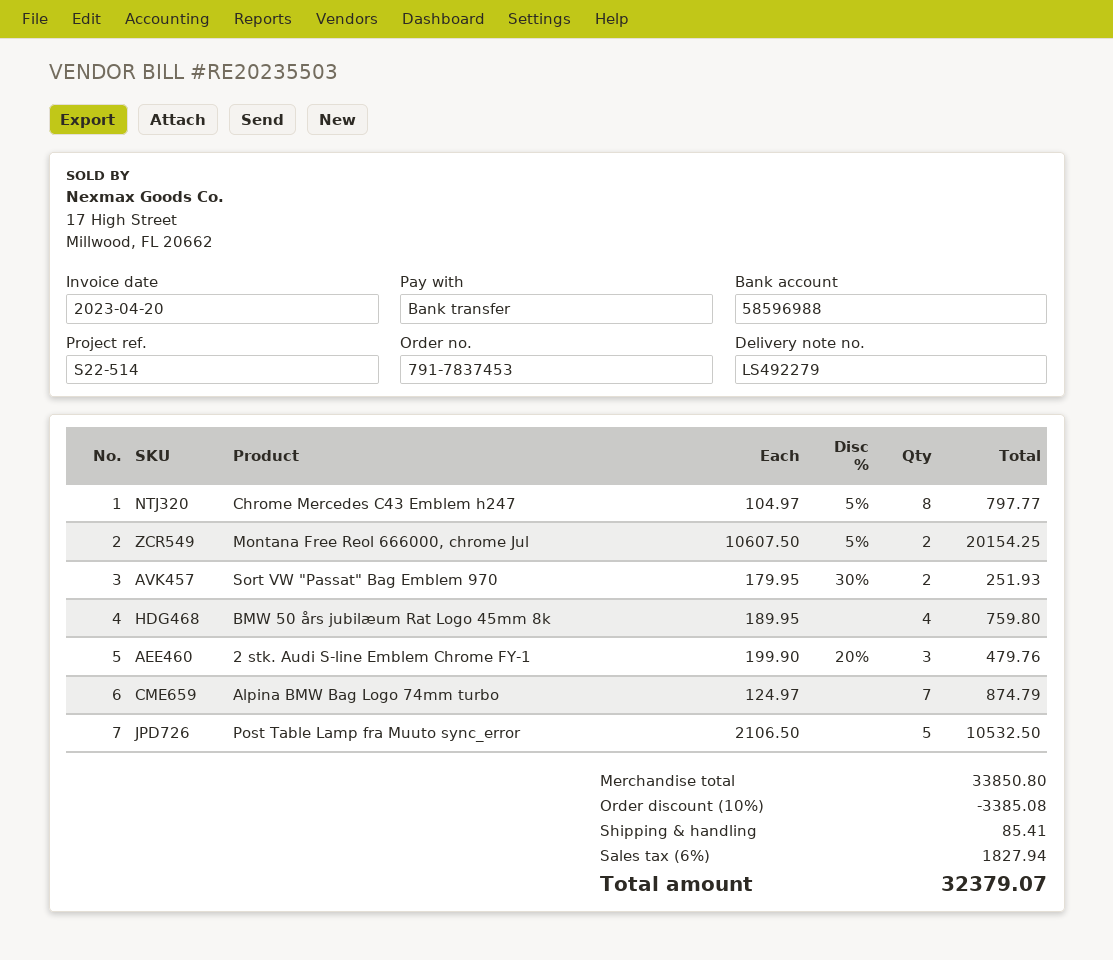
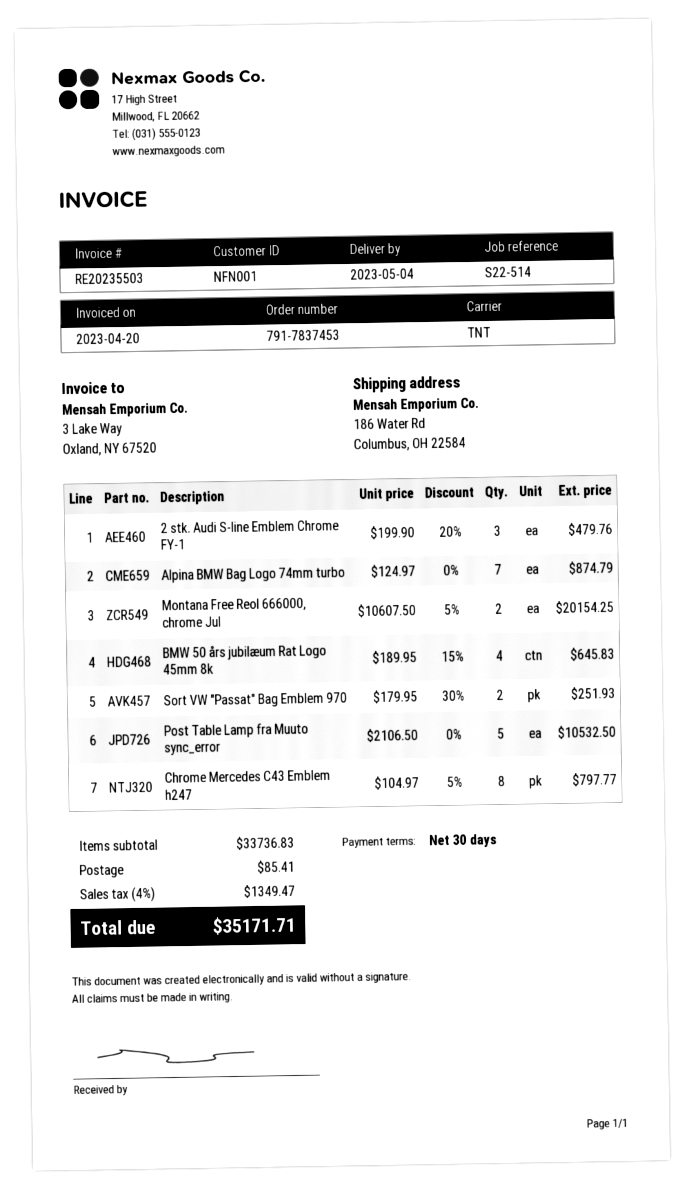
BMW 50 års jubilæum Rat Logo 45mm 8k: 4 x 189.95 = 759.80 -> 4 x 189.95 - 15% = 645.83
subtotal: 33850.80 -> 33736.83
discount: 10% = 3385.08 -> none
tax: 6% = 1827.94 -> 4% = 1349.47
total: 32379.07 -> 35171.71

